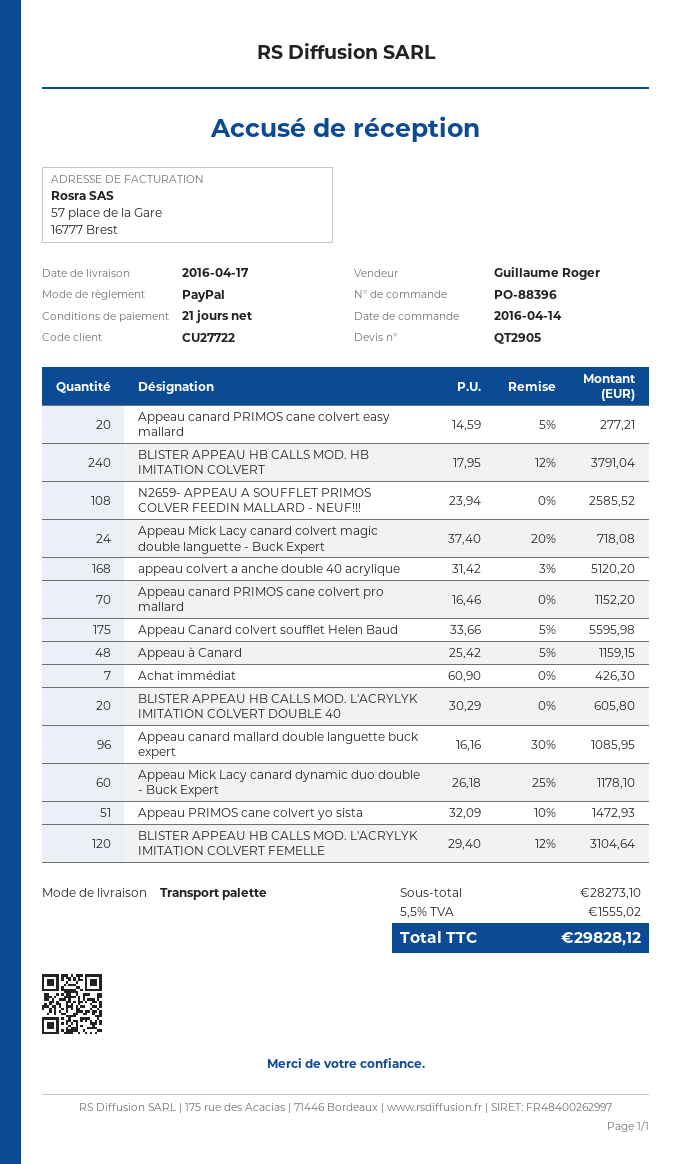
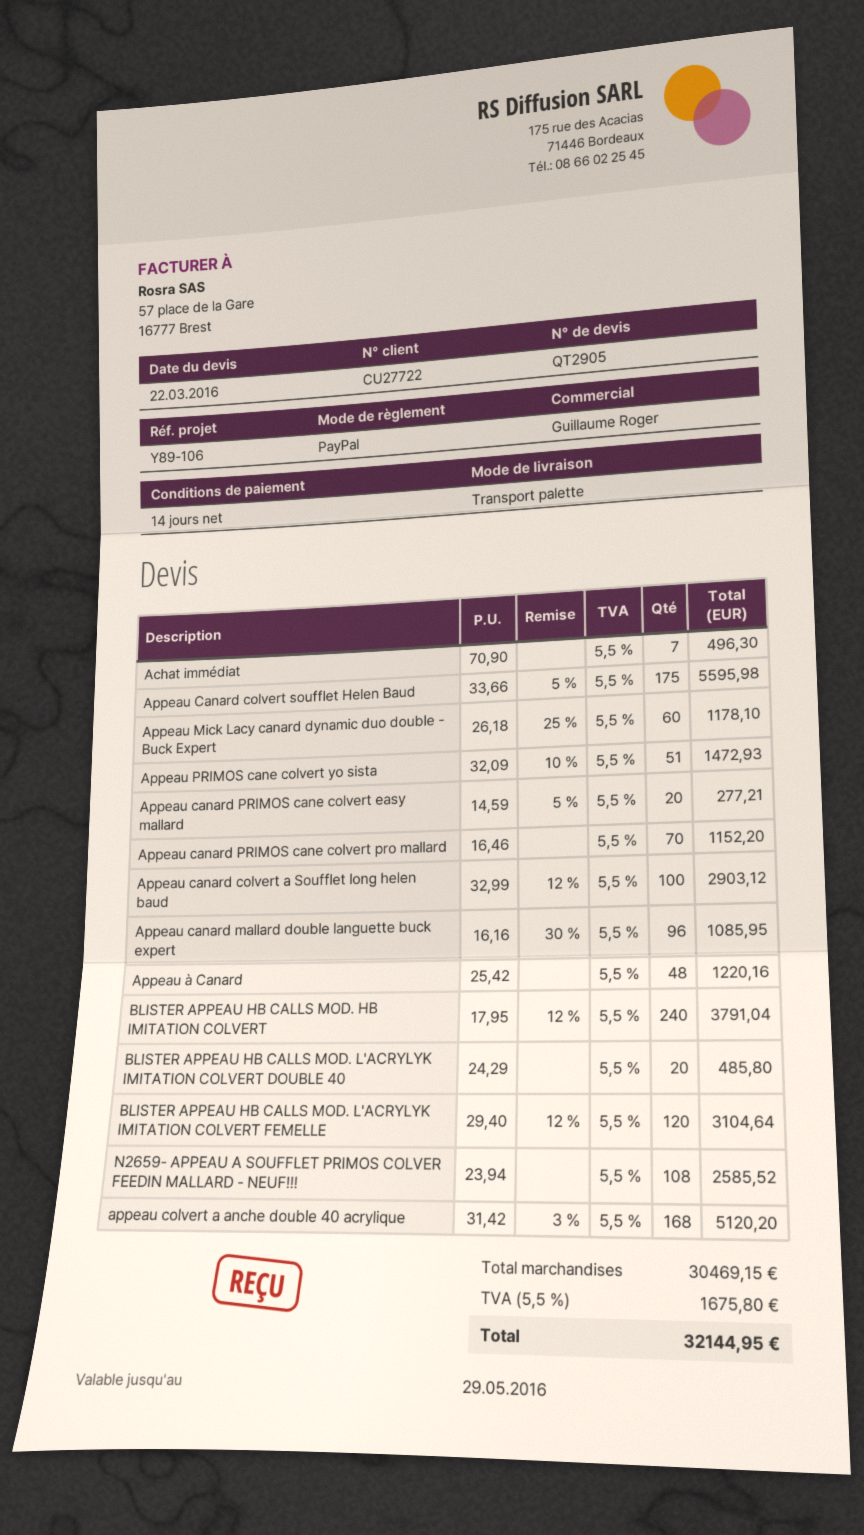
payment terms: 21 days -> 14 days
Appeau Mick Lacy canard colvert magic double languette - Buck Expert: 24 x 37.40 - 20% = 718.08 -> none
Appeau à Canard: 48 x 25.42 - 5% = 1159.15 -> 48 x 25.42 = 1220.16
Achat immédiat: 7 x 60.90 = 426.30 -> 7 x 70.90 = 496.30
BLISTER APPEAU HB CALLS MOD. L'ACRYLYK IMITATION COLVERT DOUBLE 40: 20 x 30.29 = 605.80 -> 20 x 24.29 = 485.80
Appeau canard colvert a Soufflet long helen baud: none -> 100 x 32.99 - 12% = 2903.12
subtotal: 28273.10 -> 30469.15
tax: 5.5% = 1555.02 -> 5.5% = 1675.80
total: 29828.12 -> 32144.95

